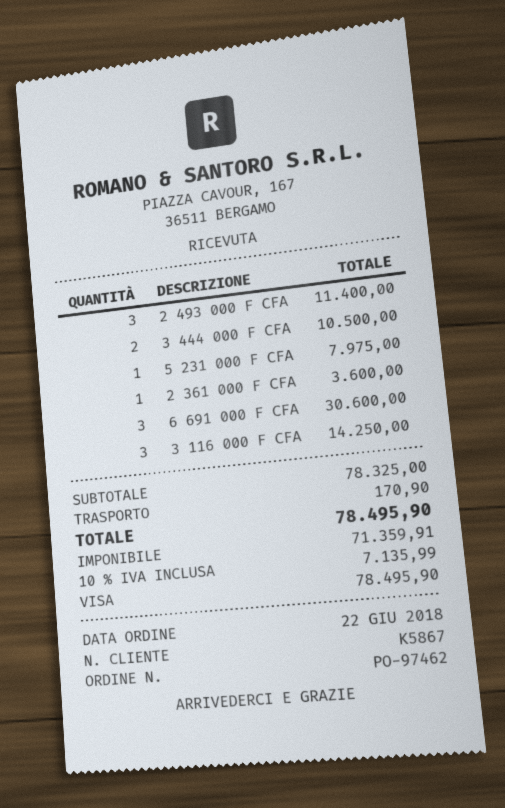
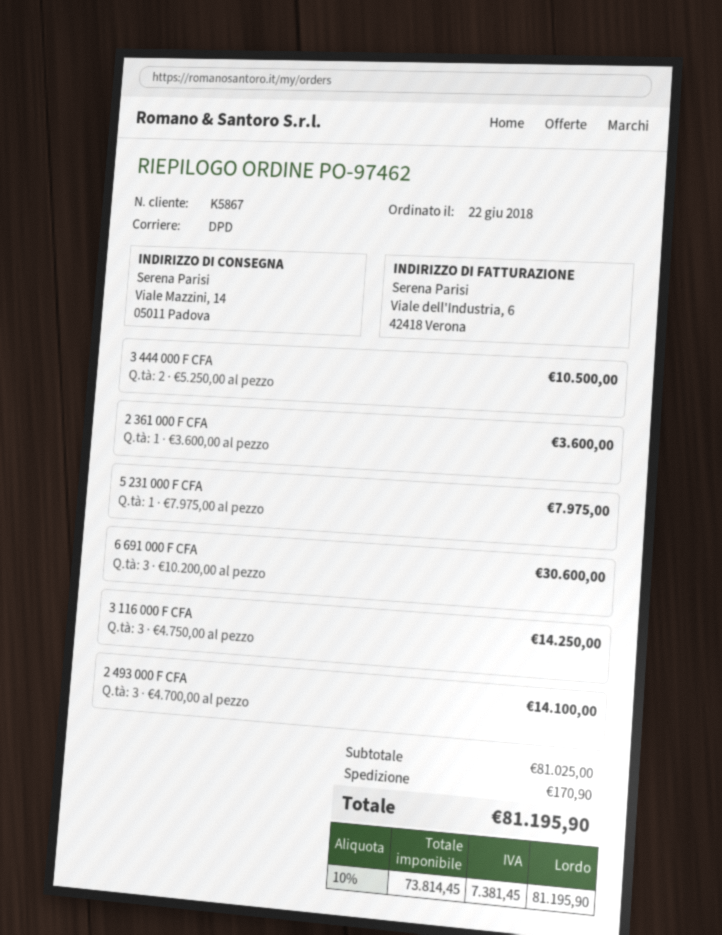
2 493 000 F CFA: 3 for 11400.00 -> 3 for 14100.00
subtotal: 78325.00 -> 81025.00
net: 71359.91 -> 73814.45
tax: 10% = 7135.99 -> 10% = 7381.45
total: 78495.90 -> 81195.90

